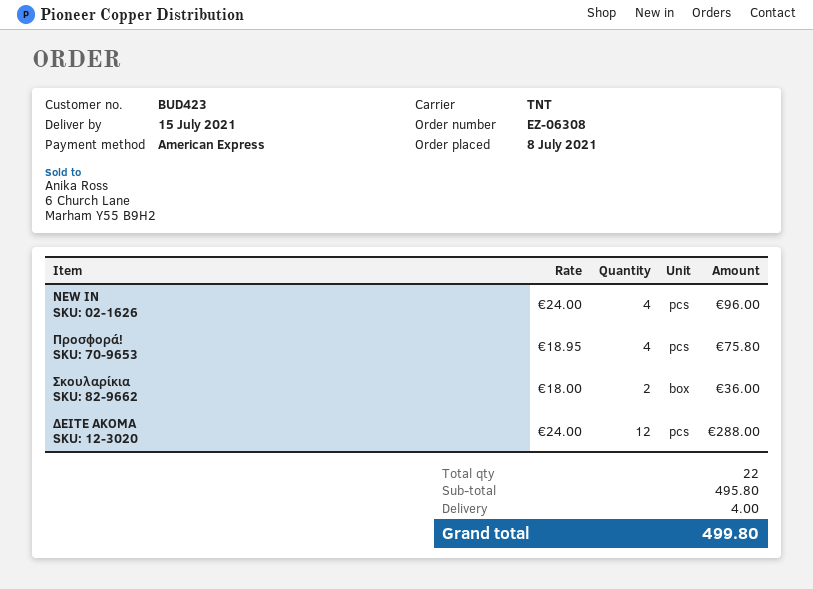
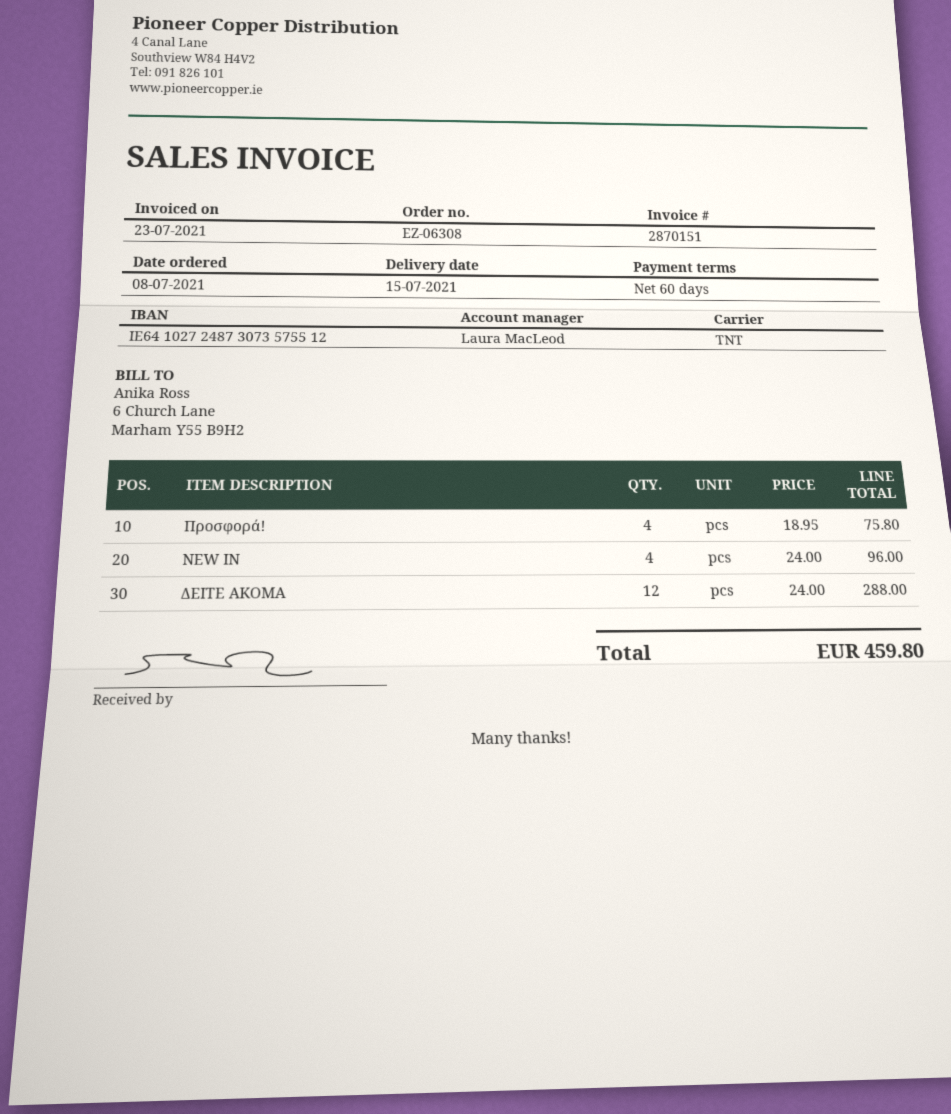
Σκουλαρίκια: 2 x 18.00 = 36.00 -> none
shipping: 4.00 -> none
total: 499.80 -> 459.80

